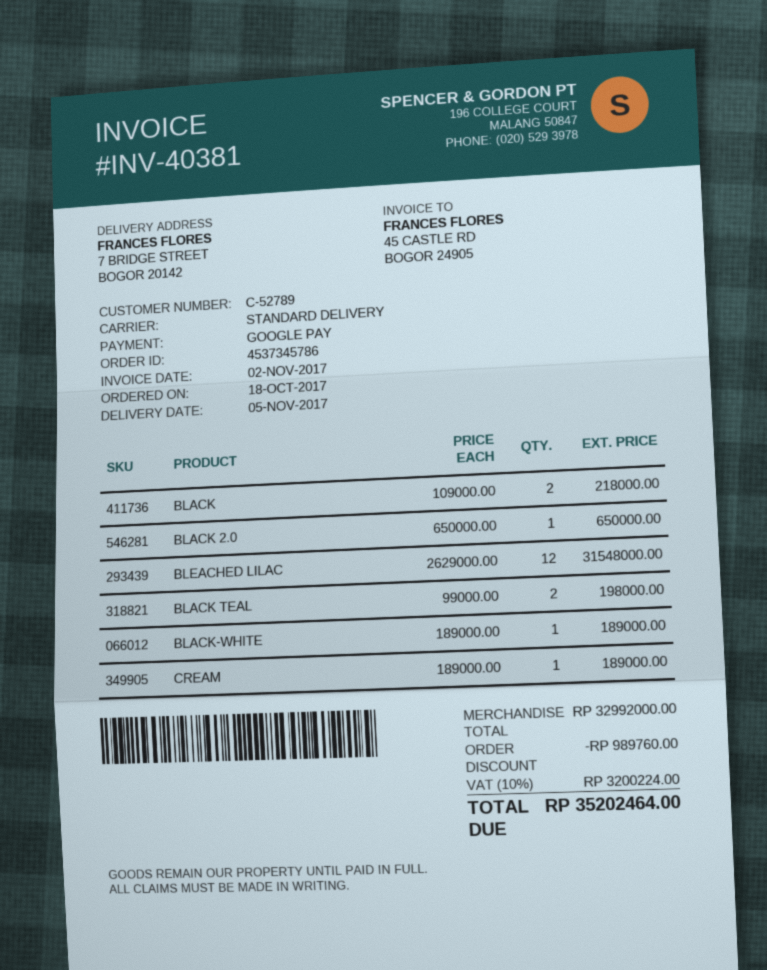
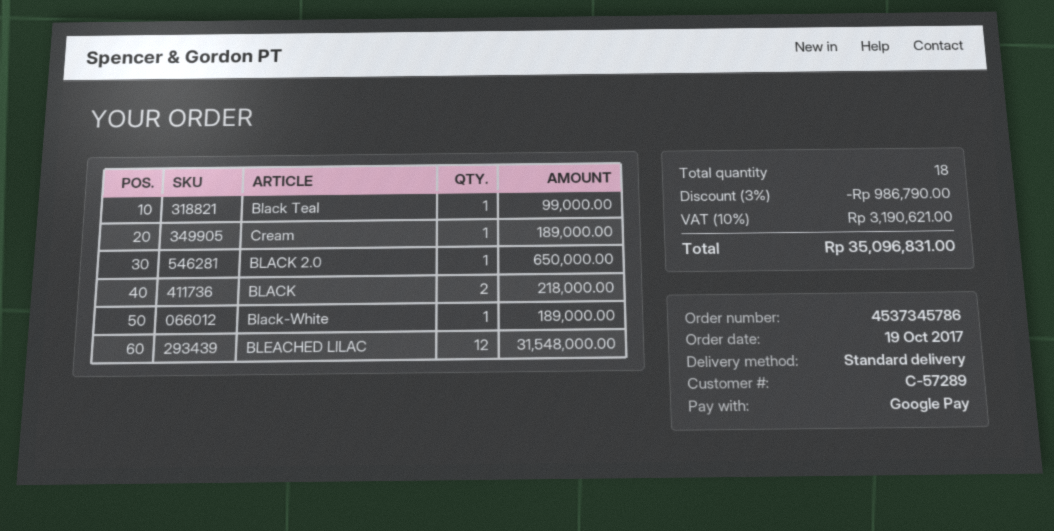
order date: 2017-10-18 -> 2017-10-19
customer number: C-52789 -> C-57289
BLACK TEAL: 2 for 198000.00 -> 1 for 99000.00
discount: 989760.00 -> 986790.00
tax: 10% = 3200224.00 -> 10% = 3190621.00
total: 35202464.00 -> 35096831.00

